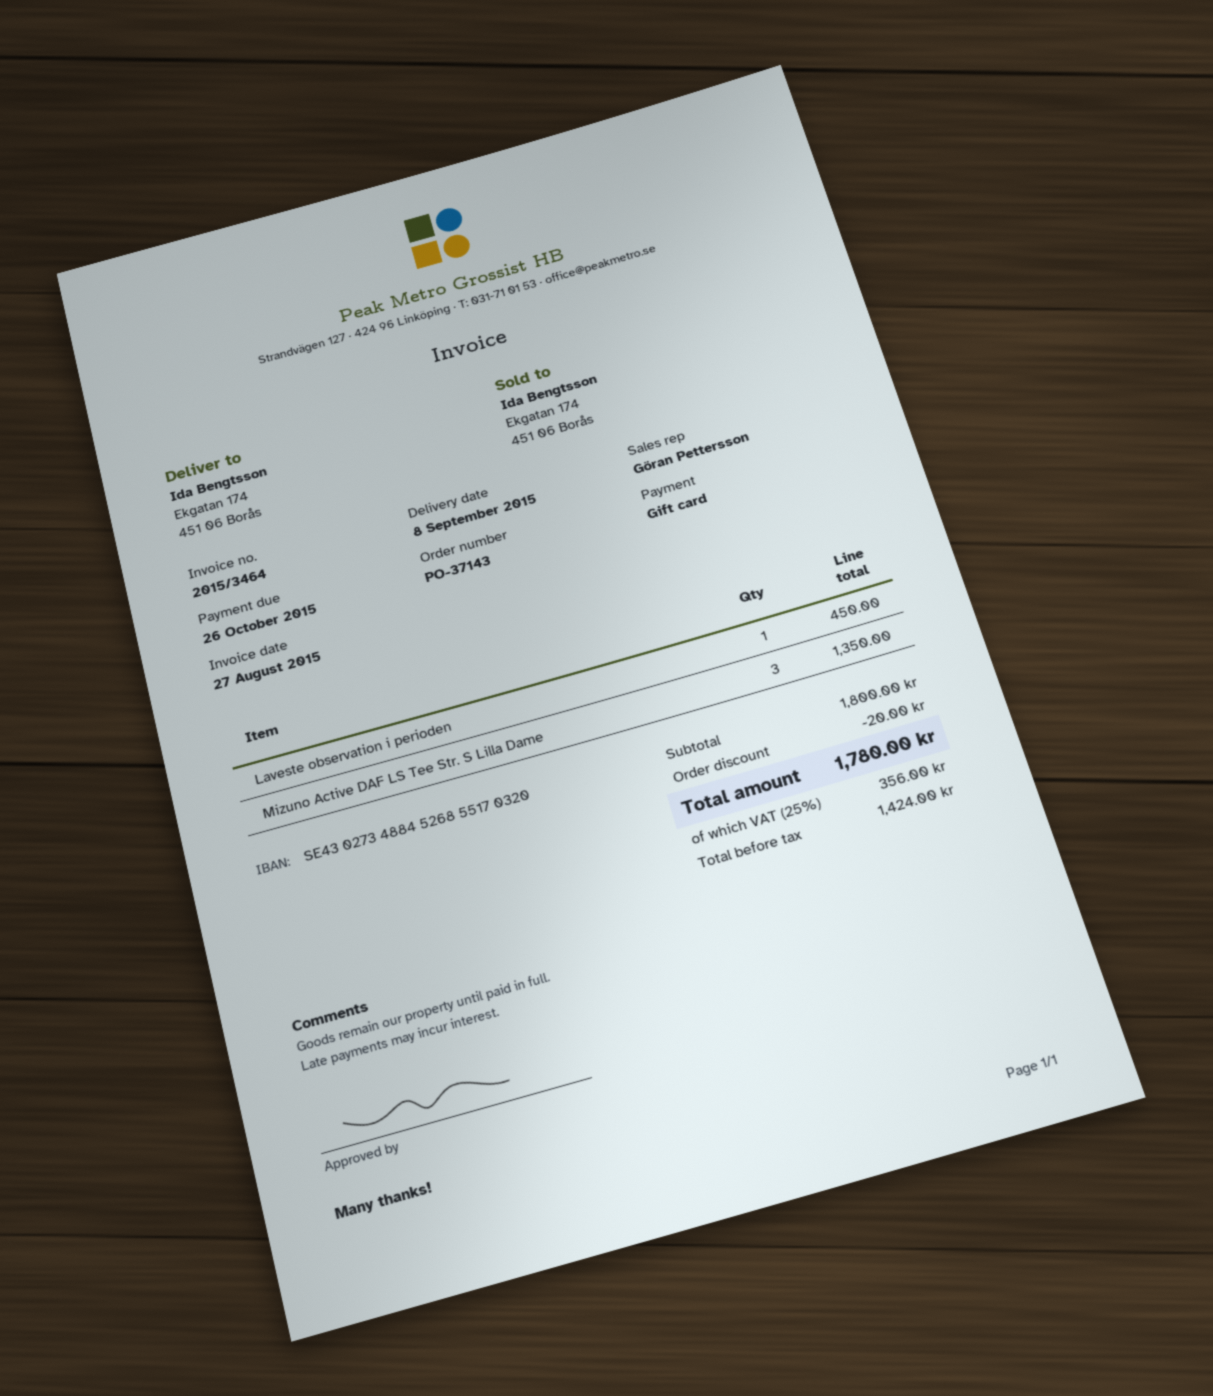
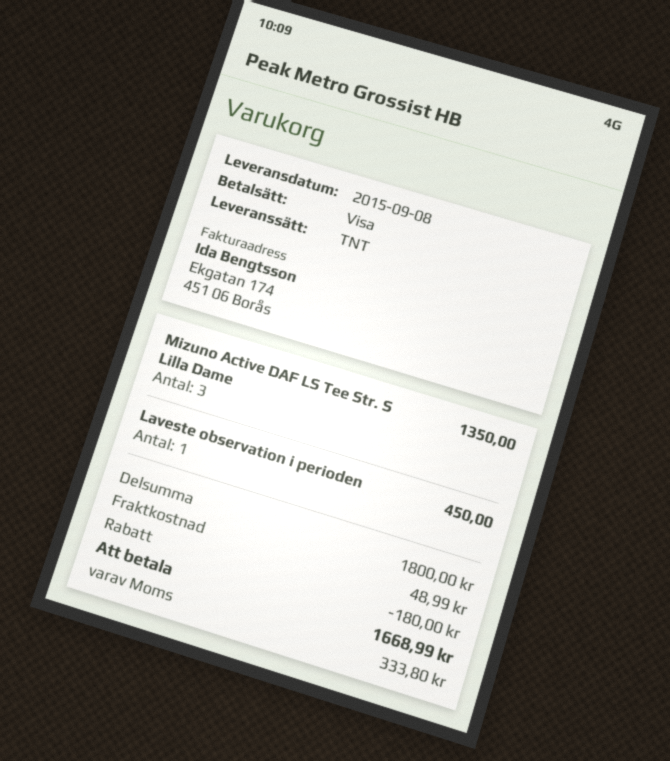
payment method: gift card -> Visa
discount: 20.00 -> 180.00
shipping: none -> 48.99
tax: 356.00 -> 333.80
total: 1780.00 -> 1668.99

